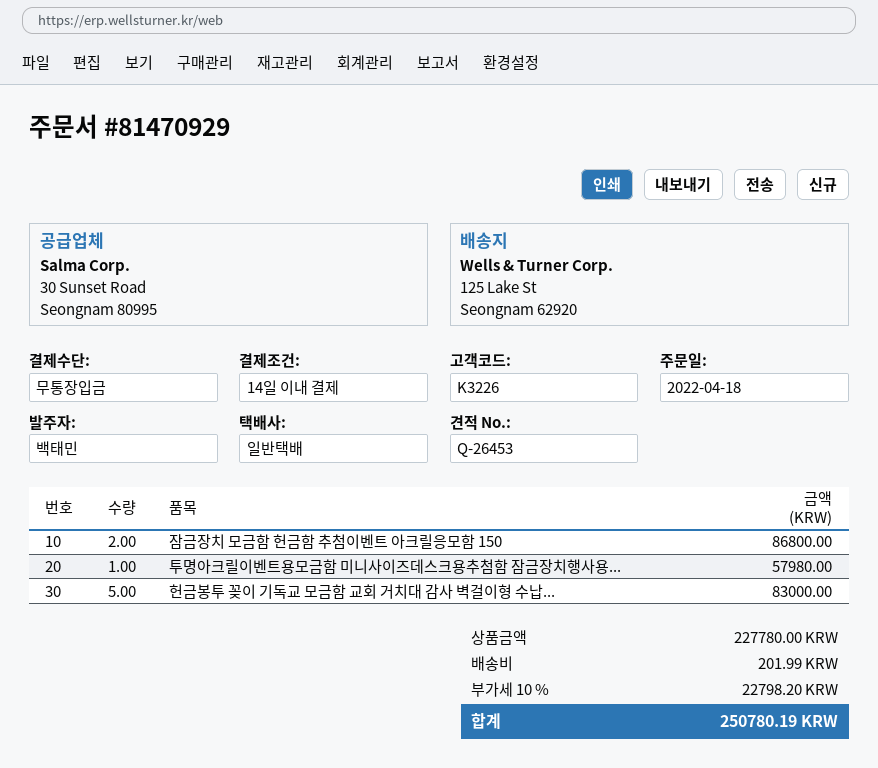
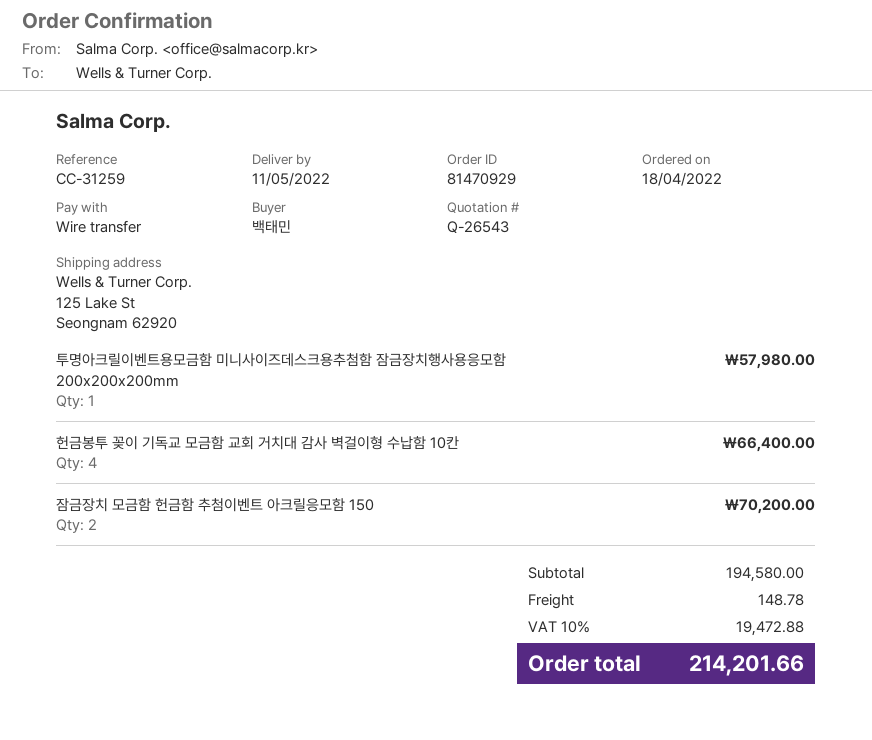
quote number: Q-26453 -> Q-26543
잠금장치 모금함 헌금함 추첨이벤트 아크릴응모함 150: 2 for 86800.00 -> 2 for 70200.00
헌금봉투 꽂이 기독교 모금함 교회 거치대 감사 벽걸이형 수납...: 5 for 83000.00 -> 4 for 66400.00
subtotal: 227780.00 -> 194580.00
shipping: 201.99 -> 148.78
tax: 10% = 22798.20 -> 10% = 19472.88
total: 250780.19 -> 214201.66

